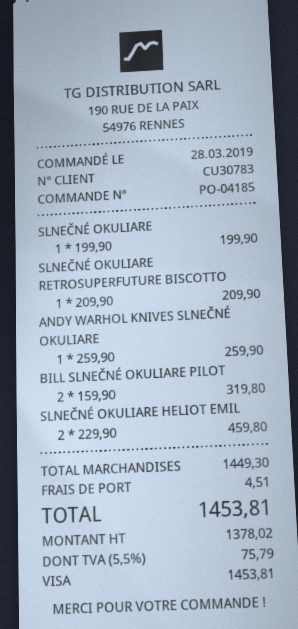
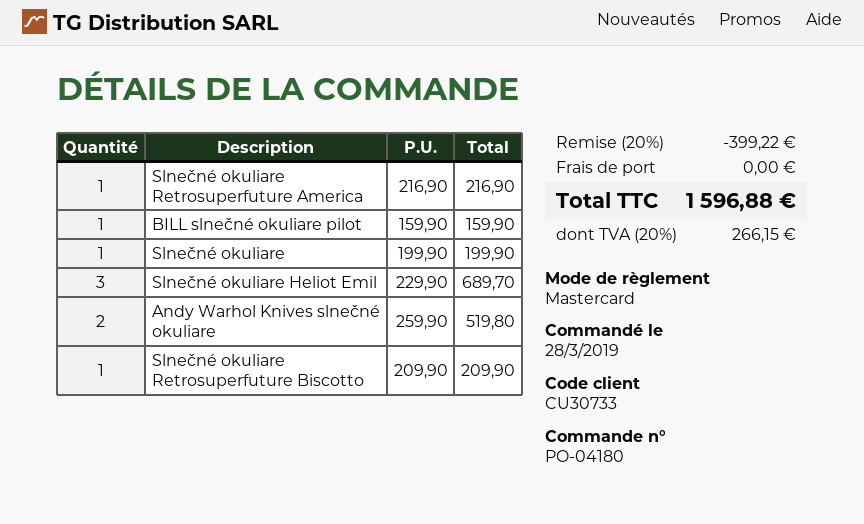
order number: PO-04185 -> PO-04180
customer number: CU30783 -> CU30733
payment method: Visa -> Mastercard
ANDY WARHOL KNIVES SLNEČNÉ OKULIARE: 1 x 259.90 = 259.90 -> 2 x 259.90 = 519.80
BILL SLNEČNÉ OKULIARE PILOT: 2 x 159.90 = 319.80 -> 1 x 159.90 = 159.90
SLNEČNÉ OKULIARE HELIOT EMIL: 2 x 229.90 = 459.80 -> 3 x 229.90 = 689.70
Slnečné okuliare Retrosuperfuture America: none -> 1 x 216.90 = 216.90
discount: none -> 20% = 399.22
shipping: 4.51 -> 0.00
tax: 5.5% = 75.79 -> 20% = 266.15
total: 1453.81 -> 1596.88

